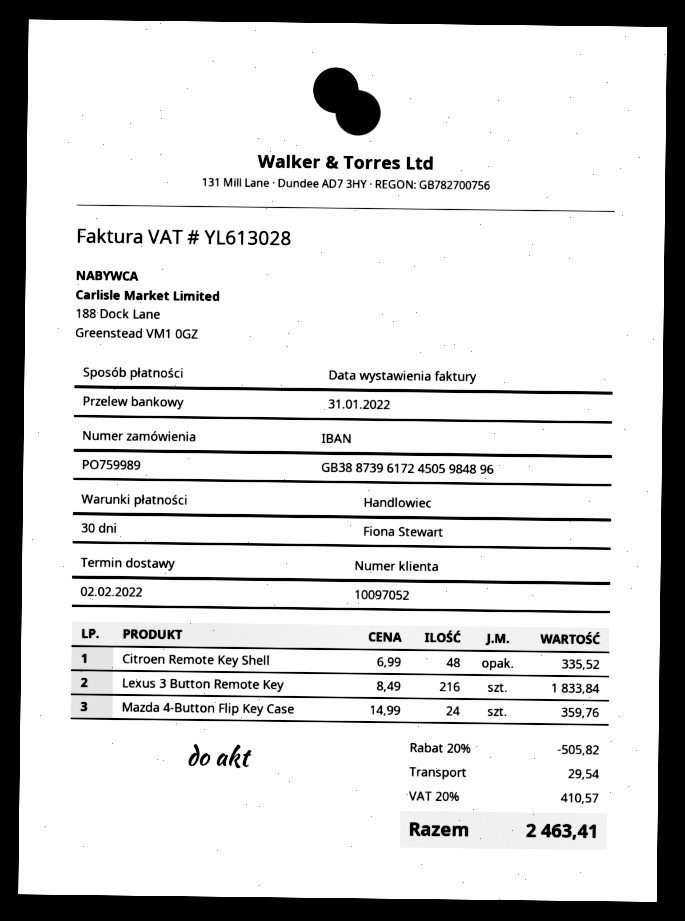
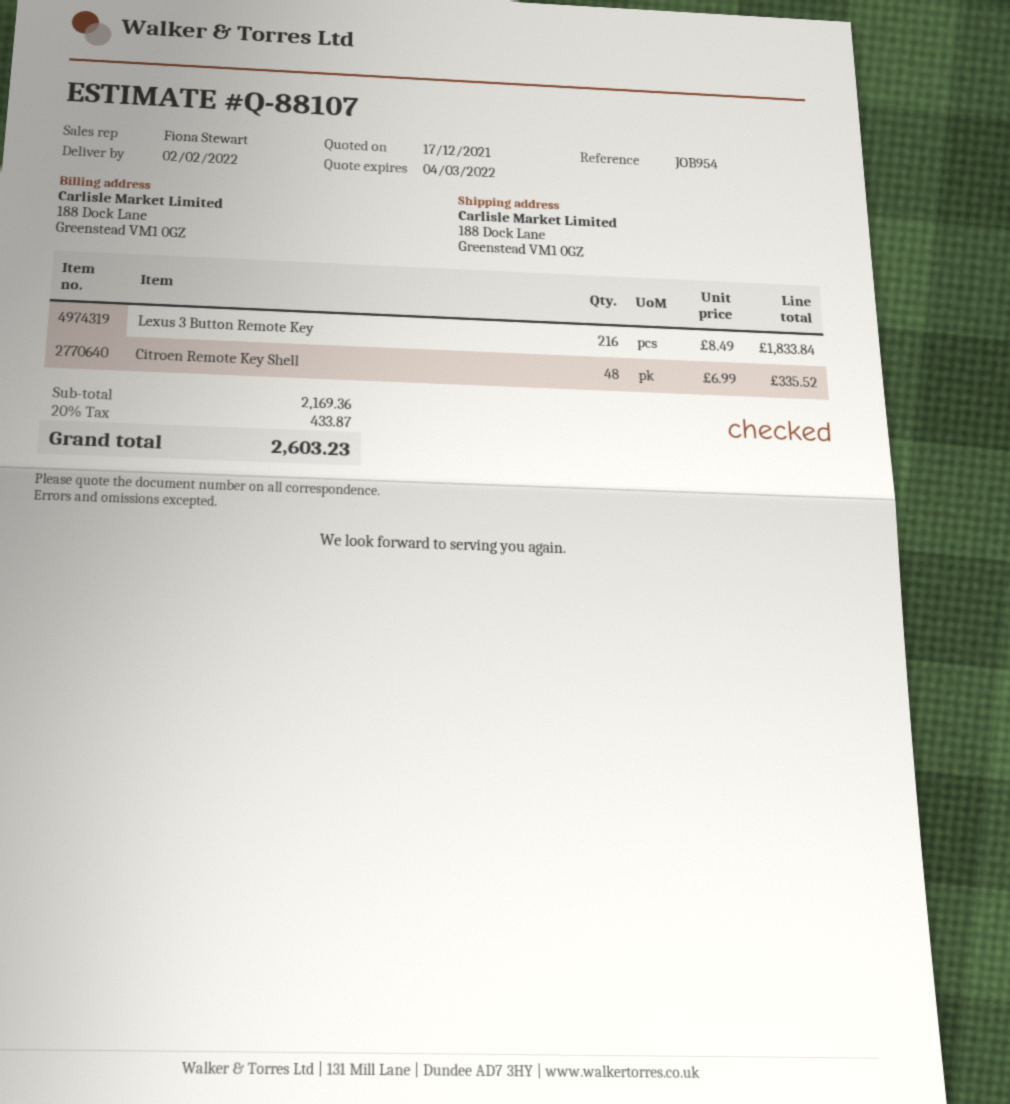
Mazda 4-Button Flip Key Case: 24 x 14.99 = 359.76 -> none
discount: 20% = 505.82 -> none
shipping: 29.54 -> none
tax: 20% = 410.57 -> 20% = 433.87
total: 2463.41 -> 2603.23

